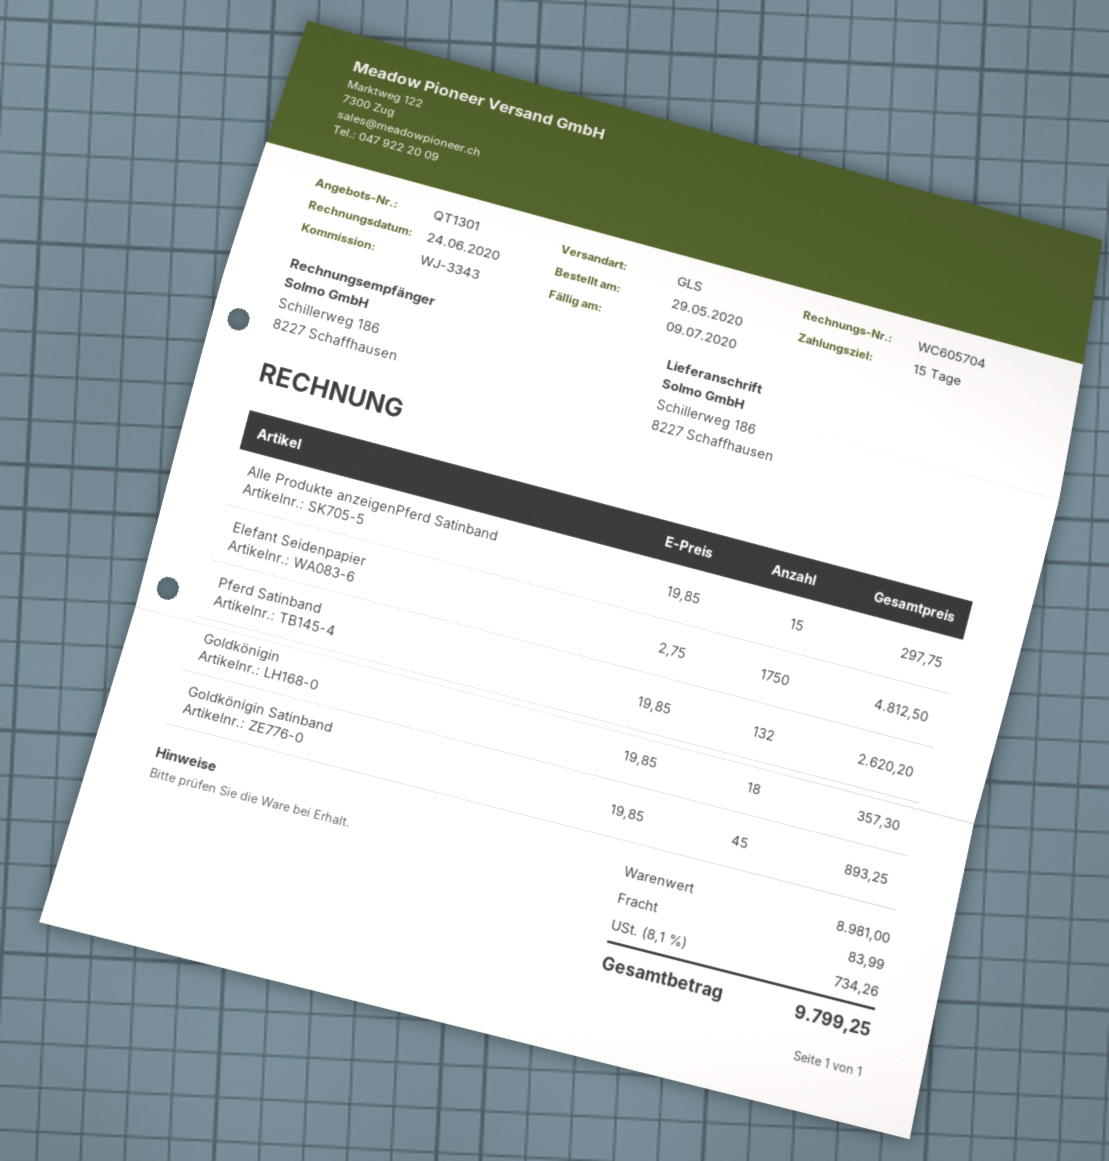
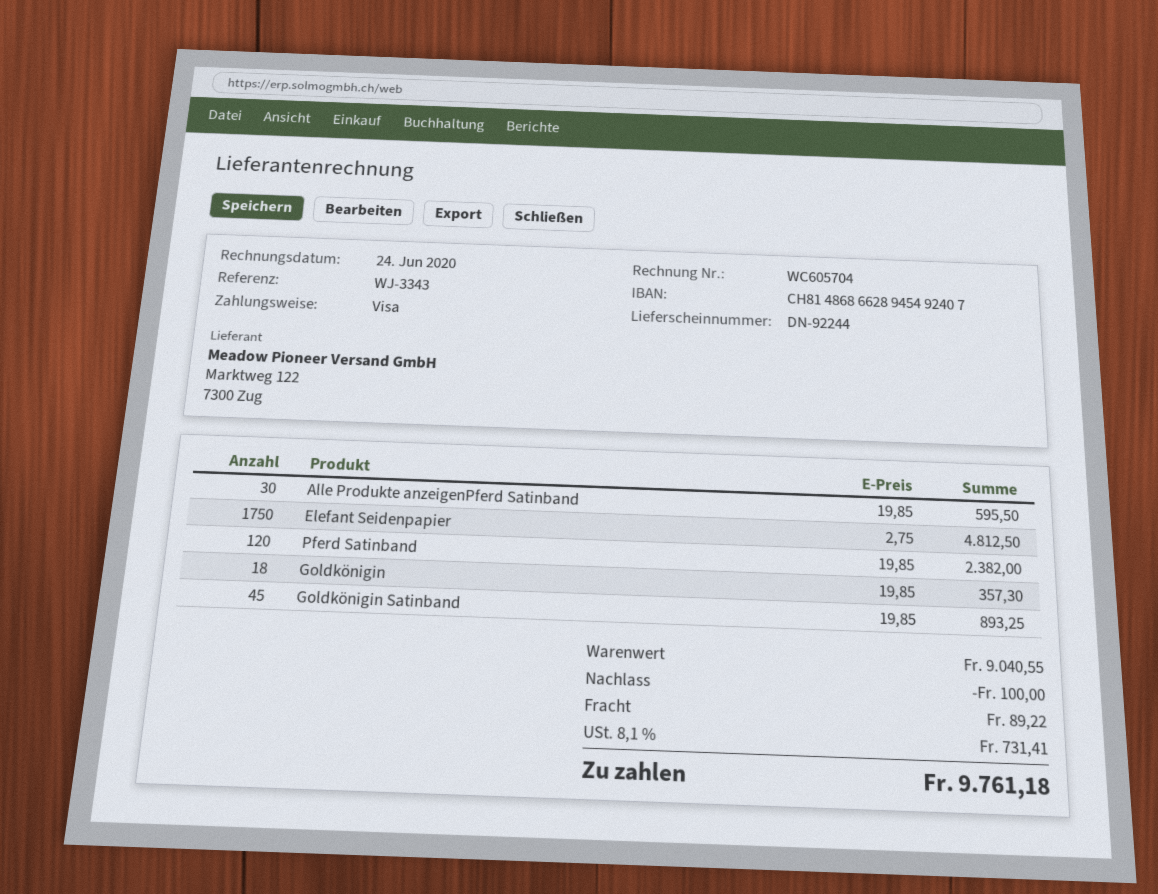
Alle Produkte anzeigenPferd Satinband: 15 x 19.85 = 297.75 -> 30 x 19.85 = 595.50
Pferd Satinband: 132 x 19.85 = 2620.20 -> 120 x 19.85 = 2382.00
subtotal: 8981.00 -> 9040.55
discount: none -> 100.00
shipping: 83.99 -> 89.22
tax: 8.1% = 734.26 -> 8.1% = 731.41
total: 9799.25 -> 9761.18

